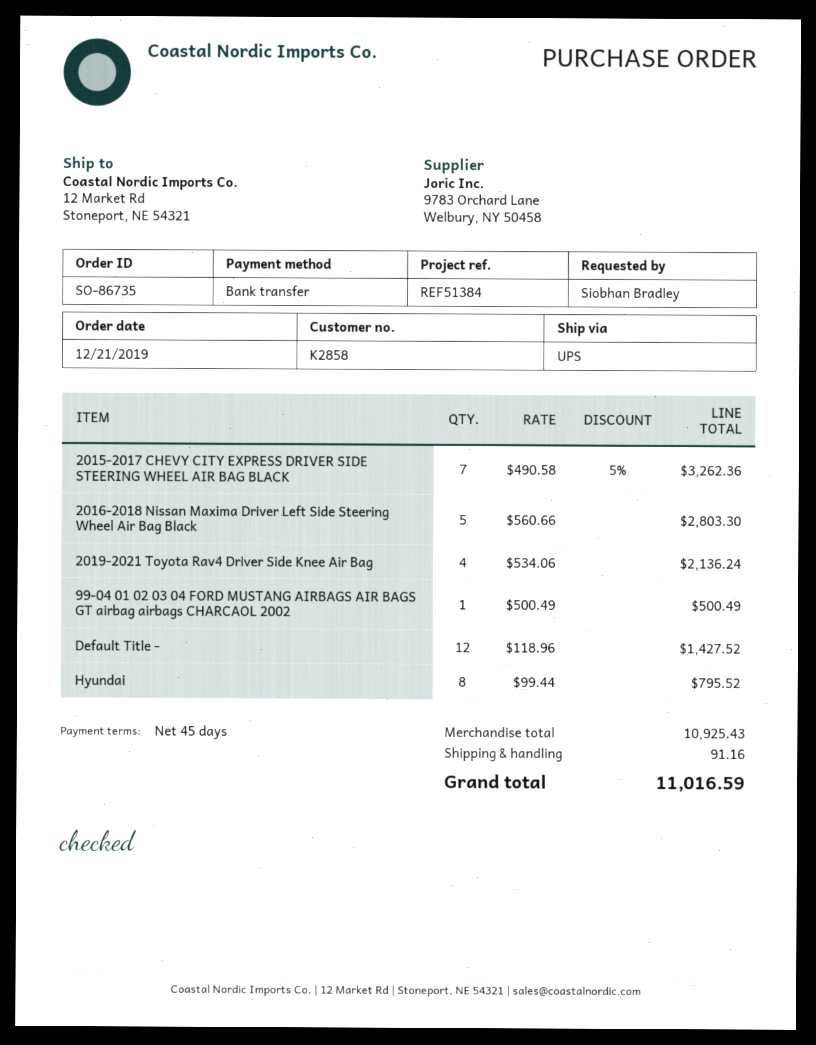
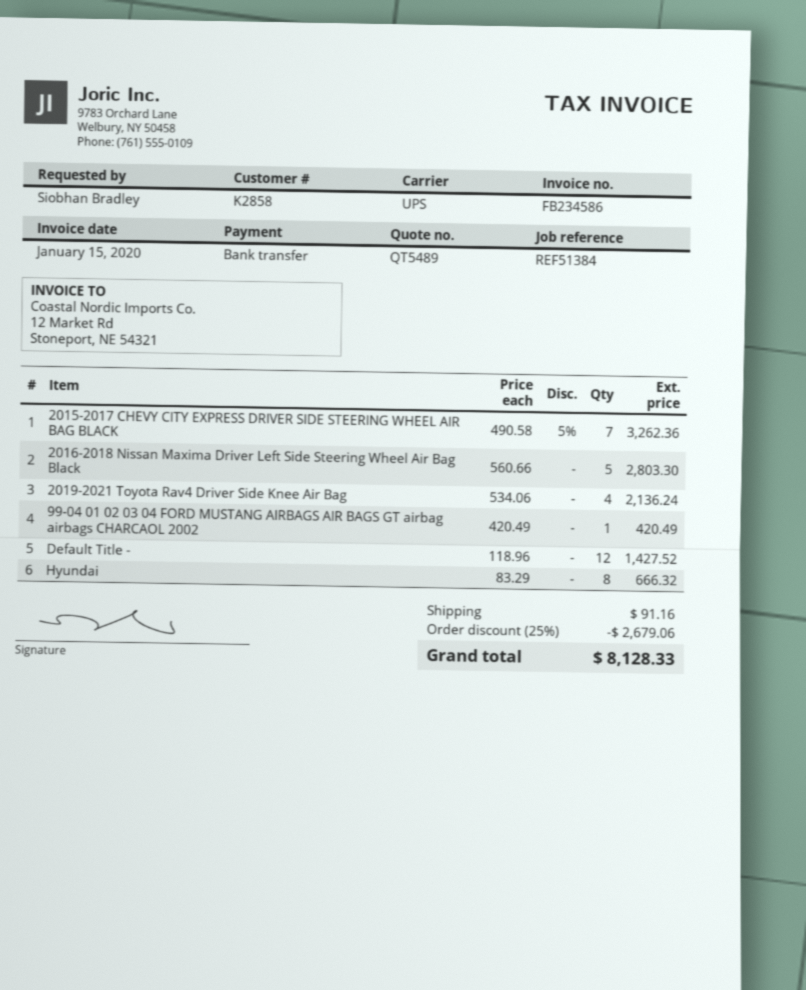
99-04 01 02 03 04 FORD MUSTANG AIRBAGS AIR BAGS GT airbag airbags CHARCAOL 2002: 1 x 500.49 = 500.49 -> 1 x 420.49 = 420.49
Hyundai: 8 x 99.44 = 795.52 -> 8 x 83.29 = 666.32
discount: none -> 25% = 2679.06
total: 11016.59 -> 8128.33

